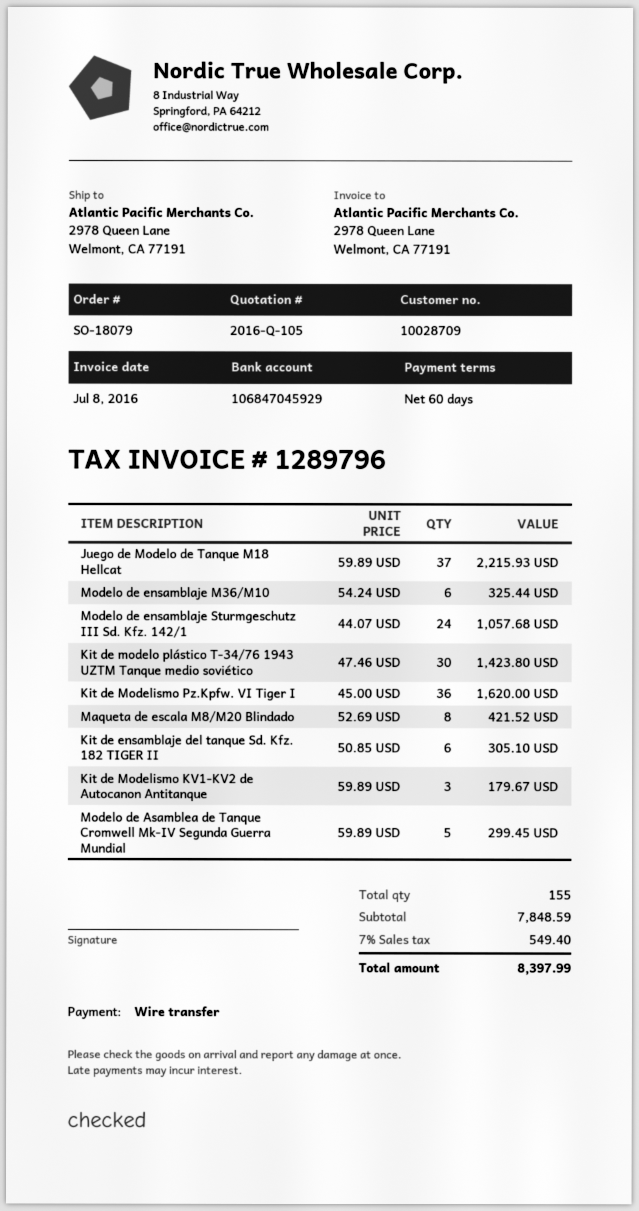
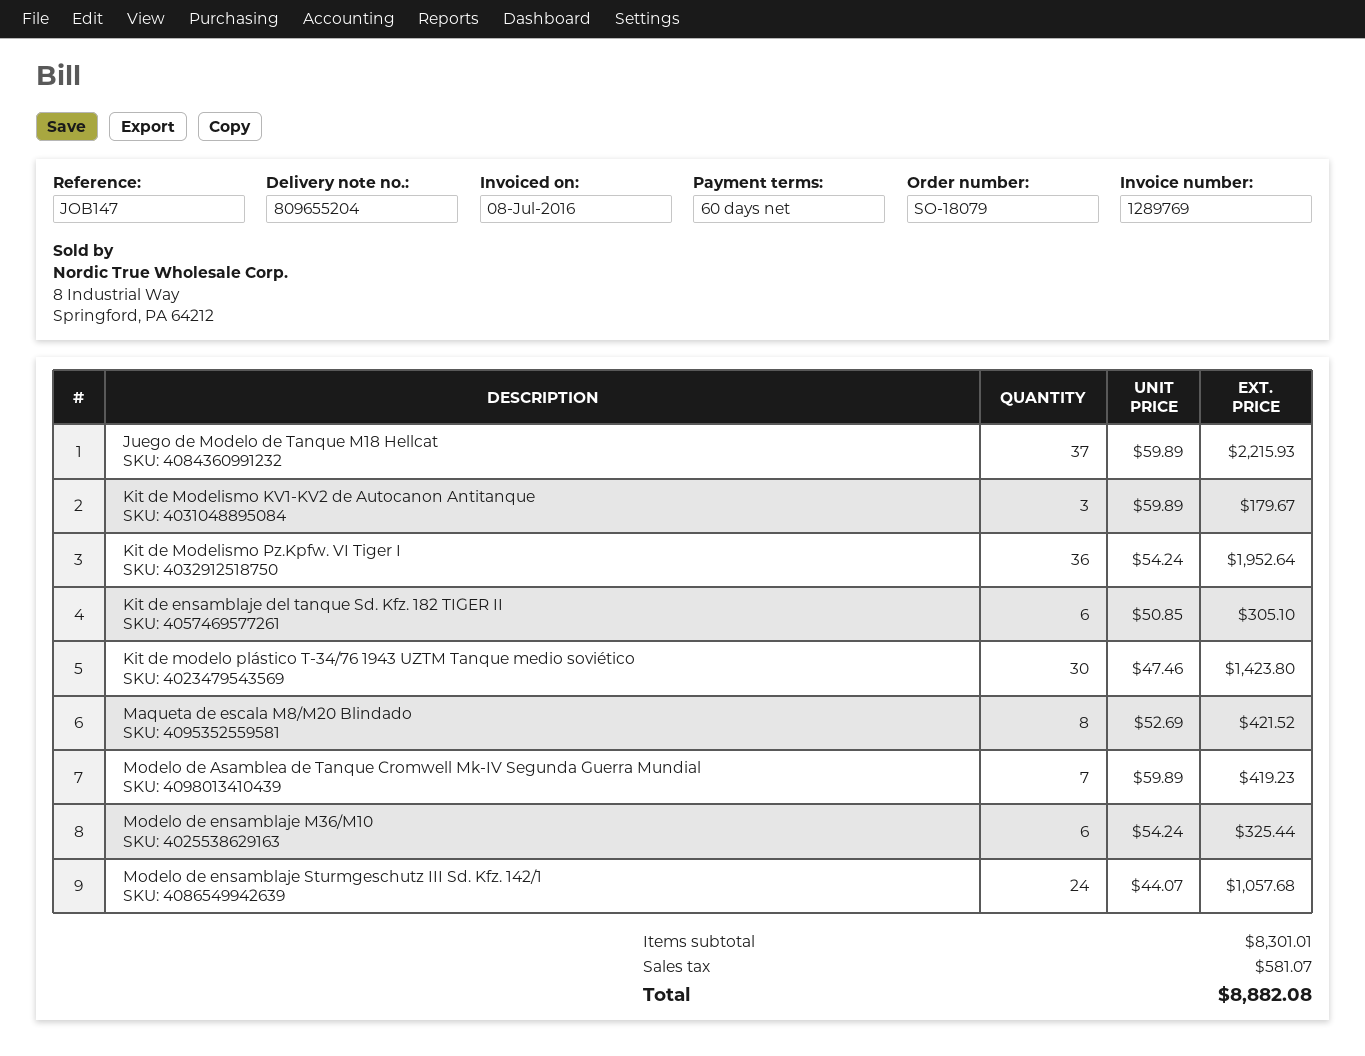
invoice number: 1289796 -> 1289769
Kit de Modelismo Pz.Kpfw. VI Tiger I: 36 x 45.00 = 1620.00 -> 36 x 54.24 = 1952.64
Modelo de Asamblea de Tanque Cromwell Mk-IV Segunda Guerra Mundial: 5 x 59.89 = 299.45 -> 7 x 59.89 = 419.23
subtotal: 7848.59 -> 8301.01
tax: 549.40 -> 581.07
total: 8397.99 -> 8882.08

